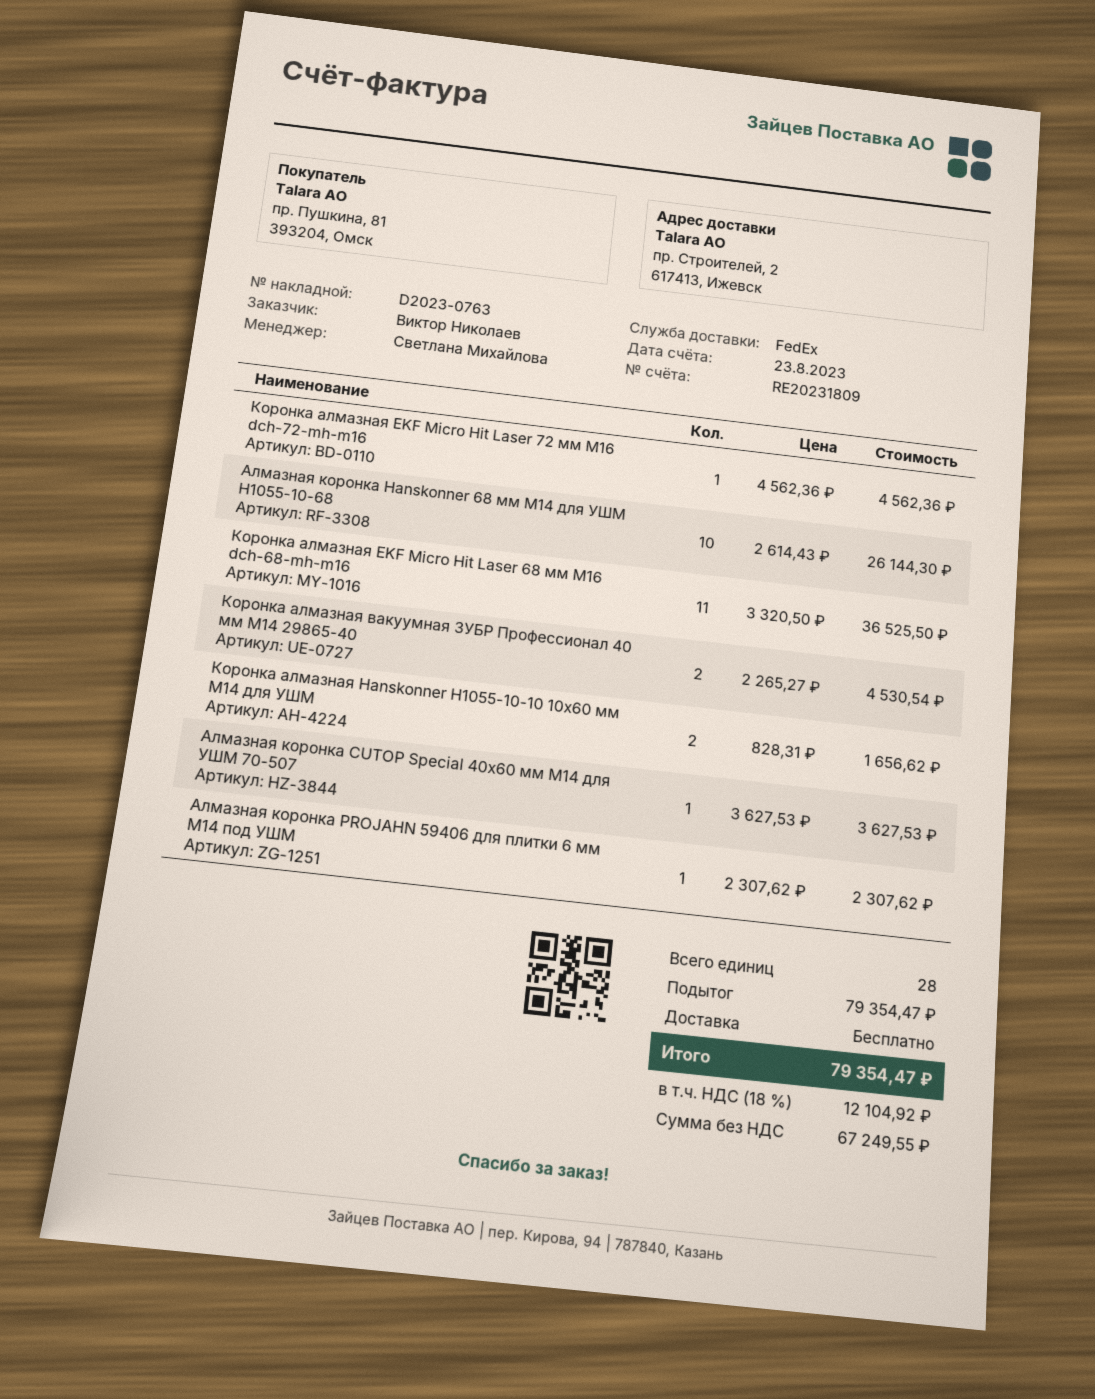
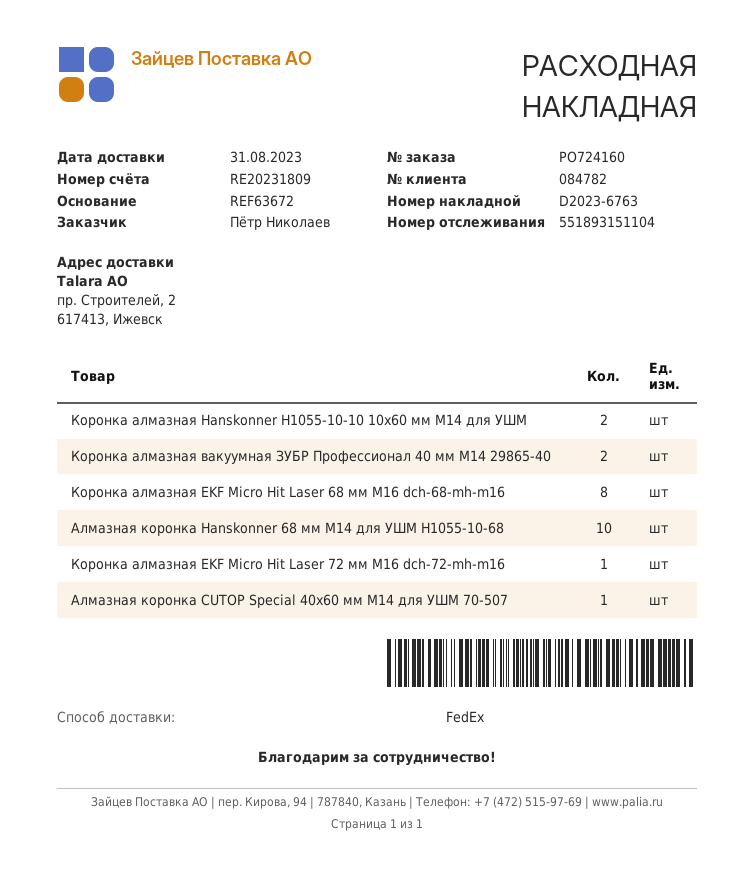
delivery note number: D2023-0763 -> D2023-6763
ordered by: Виктор Николаев -> Пётр Николаев
Коронка алмазная EKF Micro Hit Laser 68 мм M16 dch-68-mh-m16: 11 -> 8
Алмазная коронка PROJAHN 59406 для плитки 6 мм M14 под УШМ: 1 -> none

